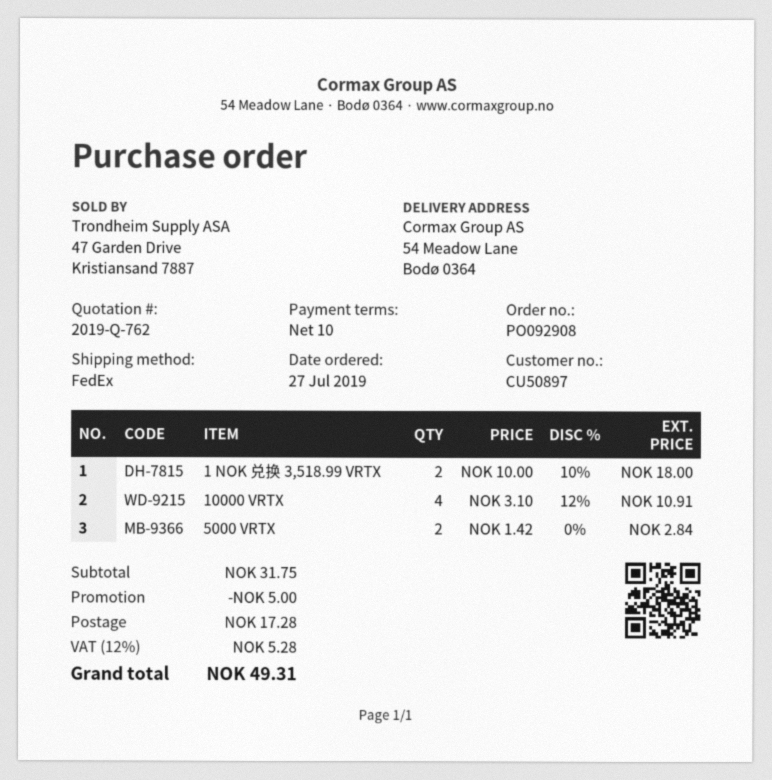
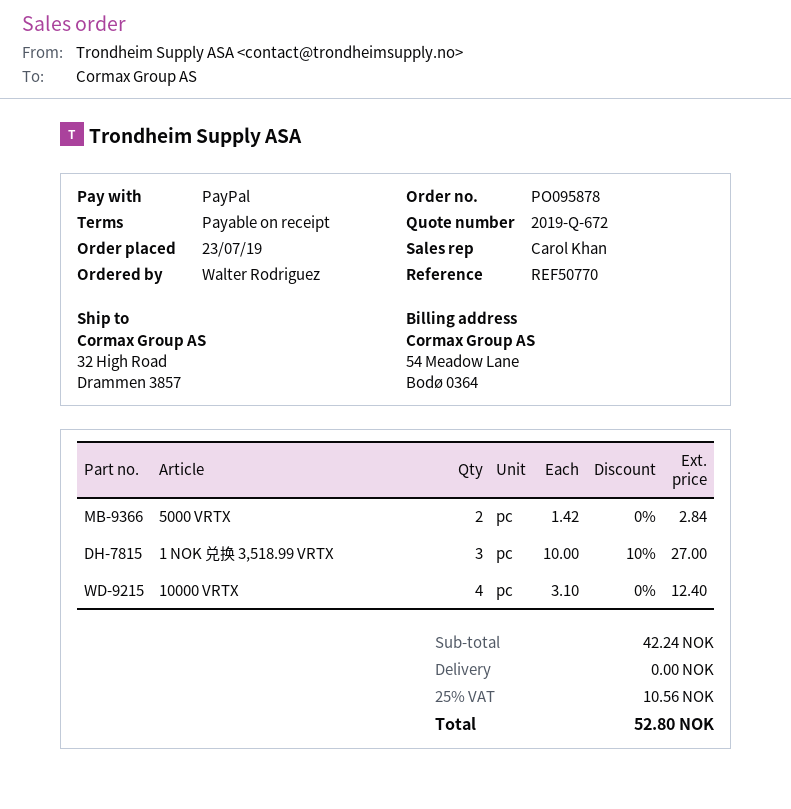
quote number: 2019-Q-762 -> 2019-Q-672
order number: PO092908 -> PO095878
order date: 2019-07-27 -> 2019-07-23
payment terms: 10 days -> on receipt
ship to: 54 Meadow Lane, Bodø 0364 -> 32 High Road, Drammen 3857
1 NOK 兑换 3,518.99 VRTX: 2 x 10.00 - 10% = 18.00 -> 3 x 10.00 - 10% = 27.00
10000 VRTX: 4 x 3.10 - 12% = 10.91 -> 4 x 3.10 = 12.40
subtotal: 31.75 -> 42.24
discount: 5.00 -> none
shipping: 17.28 -> 0.00
tax: 12% = 5.28 -> 25% = 10.56
total: 49.31 -> 52.80

